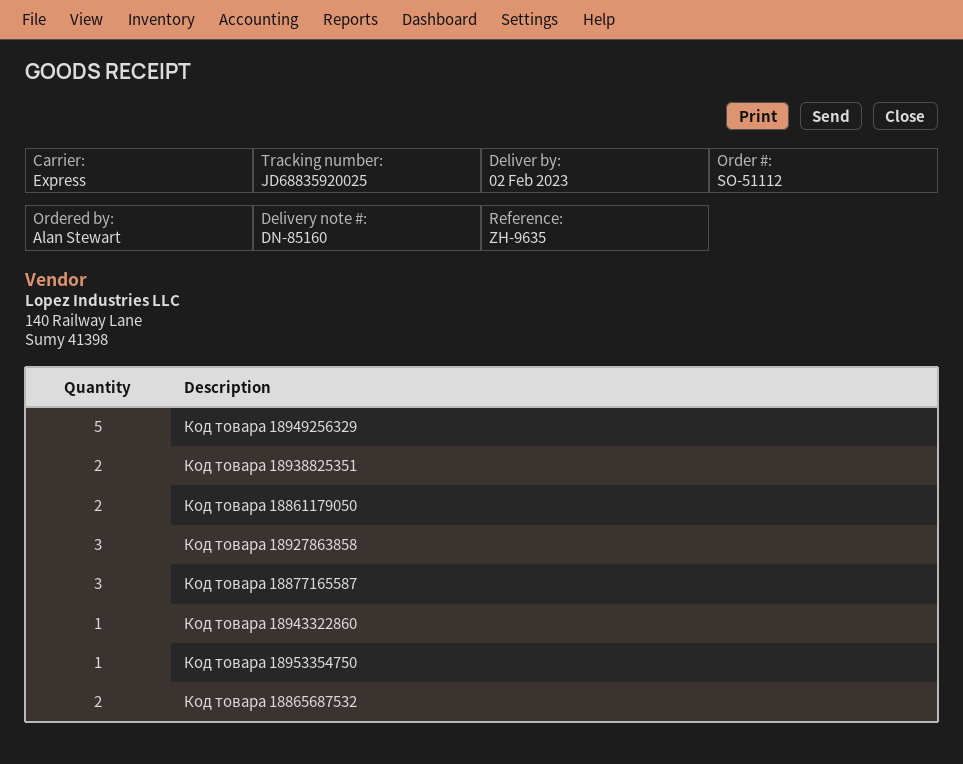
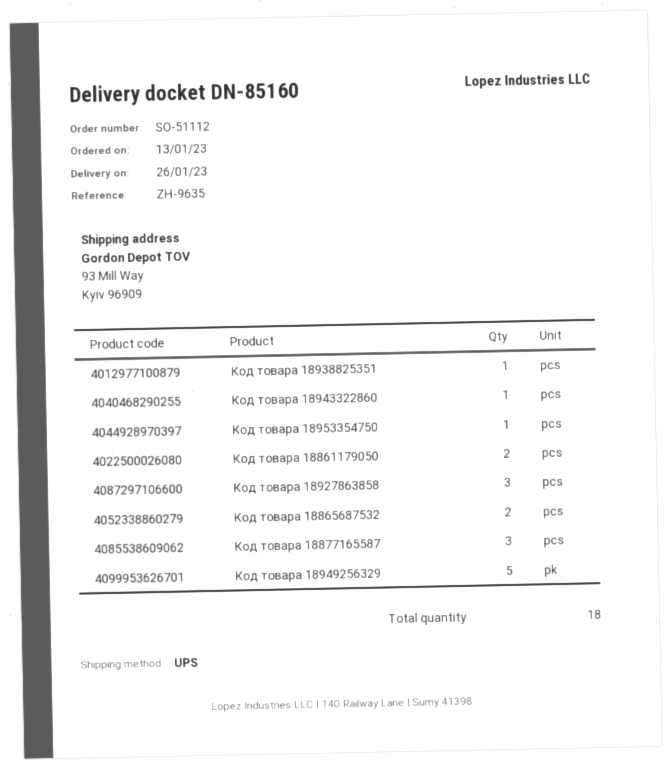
delivery date: 2023-02-02 -> 2023-01-26
shipping method: express -> UPS
Код товара 18938825351: 2 -> 1

